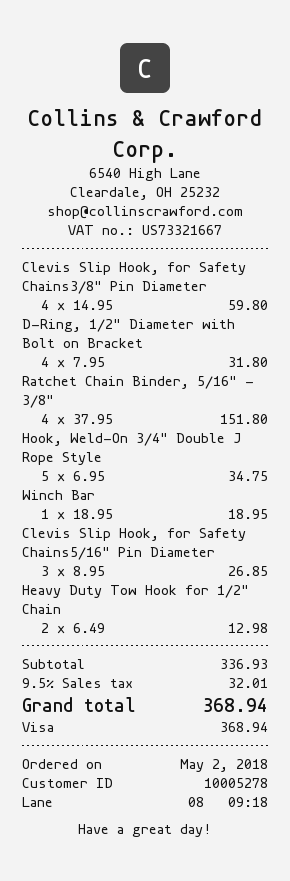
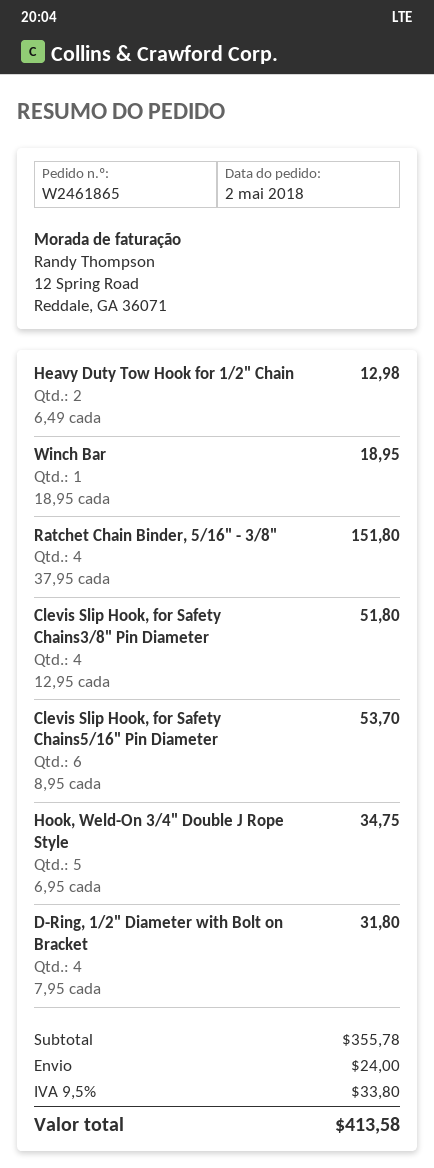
Clevis Slip Hook, for Safety Chains3/8" Pin Diameter: 4 x 14.95 = 59.80 -> 4 x 12.95 = 51.80
Clevis Slip Hook, for Safety Chains5/16" Pin Diameter: 3 x 8.95 = 26.85 -> 6 x 8.95 = 53.70
subtotal: 336.93 -> 355.78
shipping: none -> 24.00
tax: 9.5% = 32.01 -> 9.5% = 33.80
total: 368.94 -> 413.58

